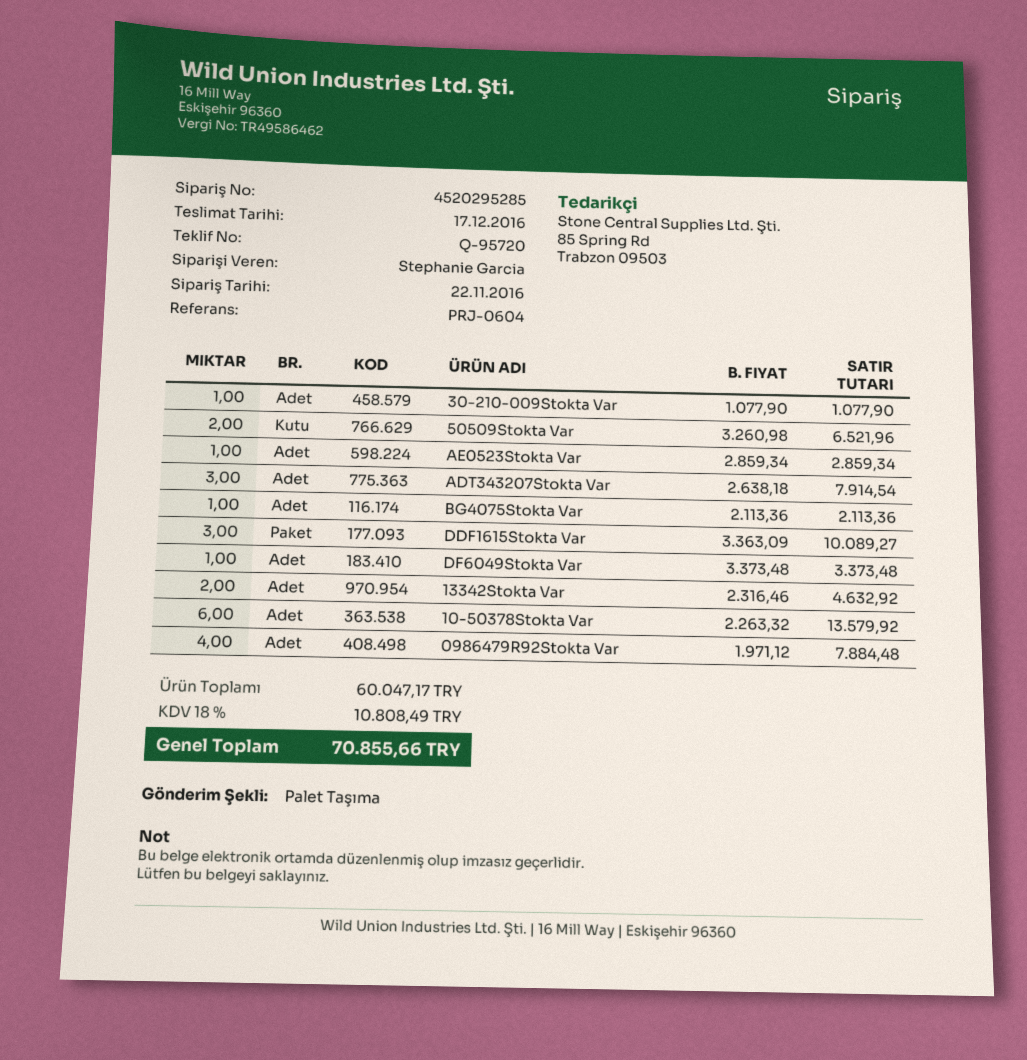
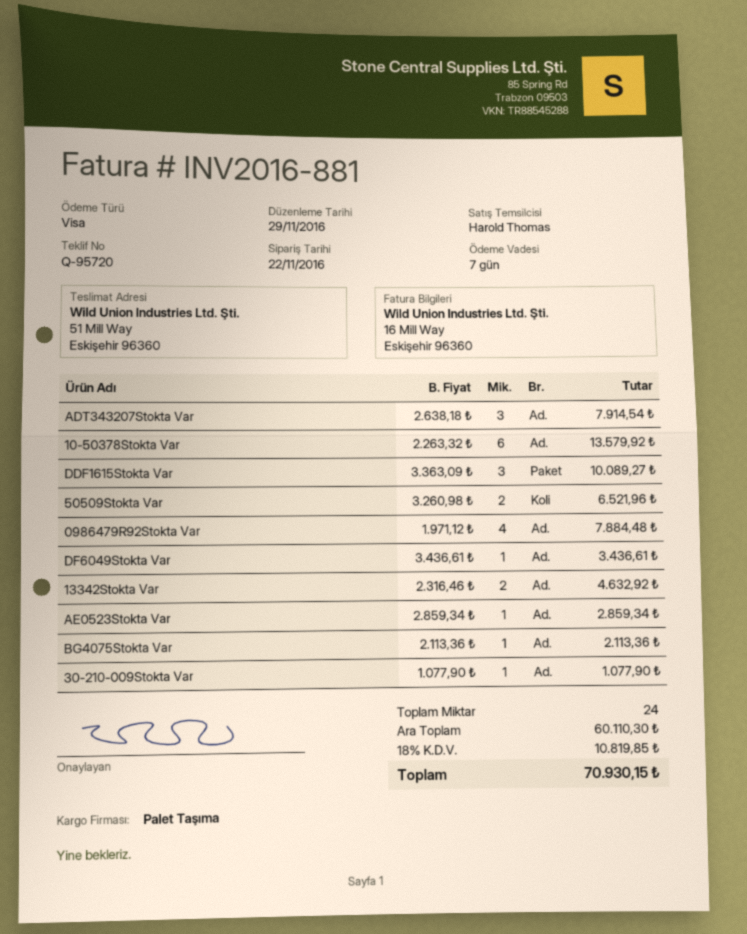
DF6049Stokta Var: 1 x 3373.48 = 3373.48 -> 1 x 3436.61 = 3436.61
subtotal: 60047.17 -> 60110.30
tax: 18% = 10808.49 -> 18% = 10819.85
total: 70855.66 -> 70930.15

